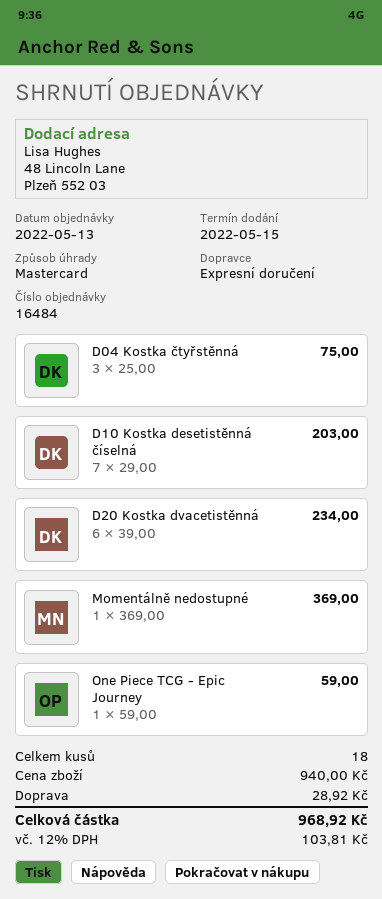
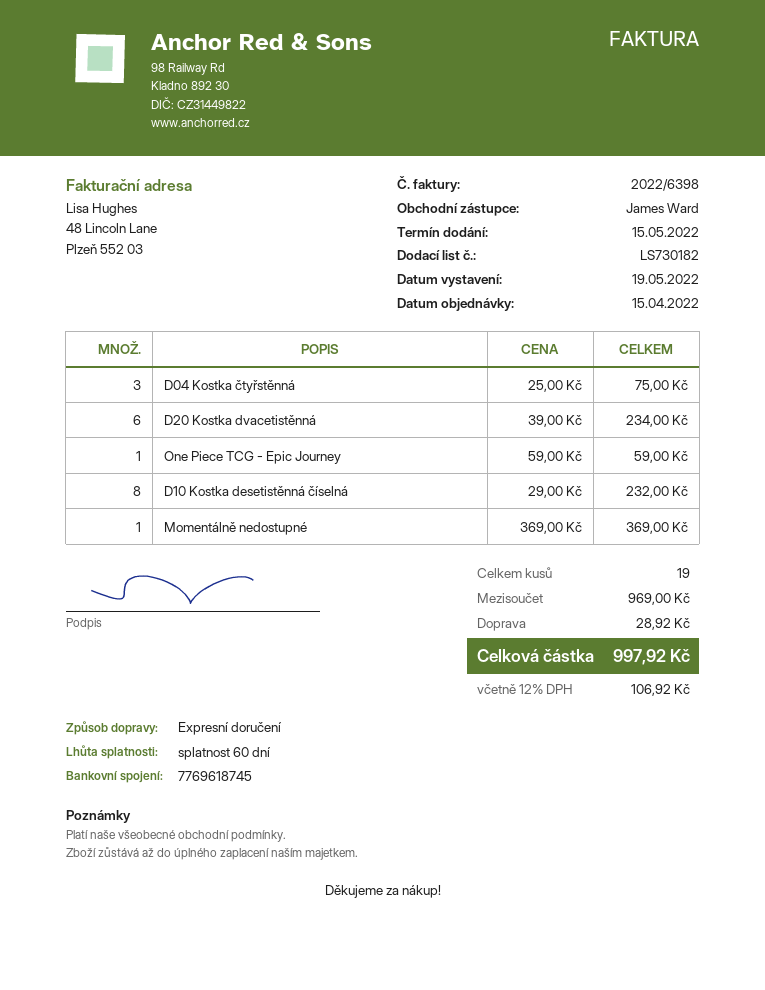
order date: 2022-05-13 -> 2022-04-15
D10 Kostka desetistěnná číselná: 7 x 29.00 = 203.00 -> 8 x 29.00 = 232.00
total quantity: 18 -> 19
subtotal: 940.00 -> 969.00
tax: 12% = 103.81 -> 12% = 106.92
total: 968.92 -> 997.92

